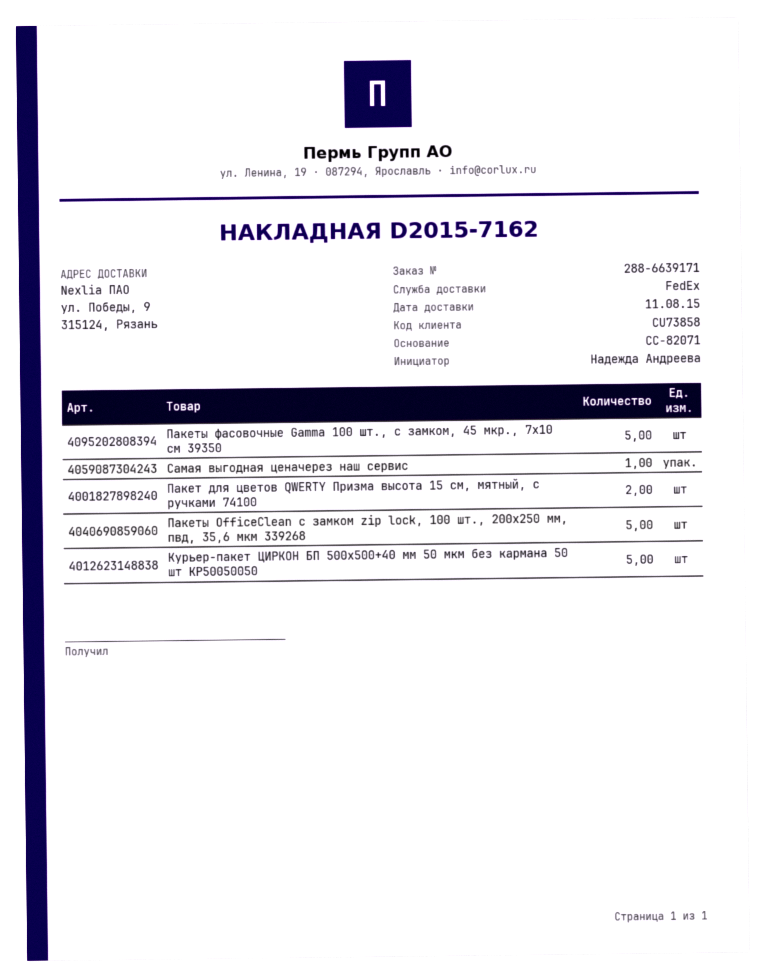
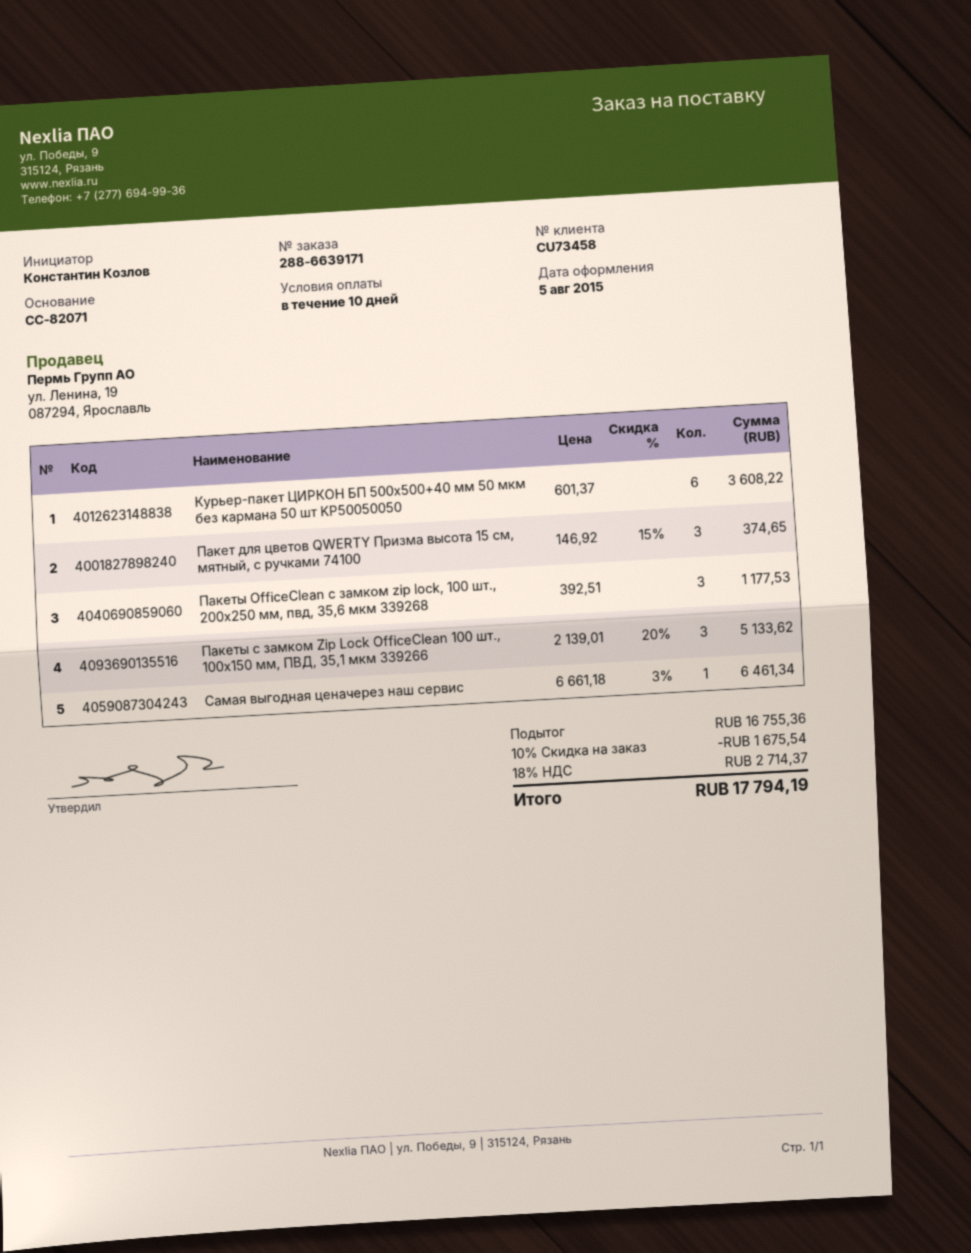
customer number: CU73858 -> CU73458
ordered by: Надежда Андреева -> Константин Козлов
Пакеты фасовочные Gamma 100 шт., с замком, 45 мкр., 7x10 см 39350: 5 -> none
Пакет для цветов QWERTY Призма высота 15 см, мятный, с ручками 74100: 2 -> 3
Пакеты OfficeClean с замком zip lock, 100 шт., 200x250 мм, пвд, 35,6 мкм 339268: 5 -> 3
Курьер-пакет ЦИРКОН БП 500х500+40 мм 50 мкм без кармана 50 шт KP50050050: 5 -> 6
Пакеты с замком Zip Lock OfficeClean 100 шт., 100х150 мм, ПВД, 35,1 мкм 339266: none -> 3

